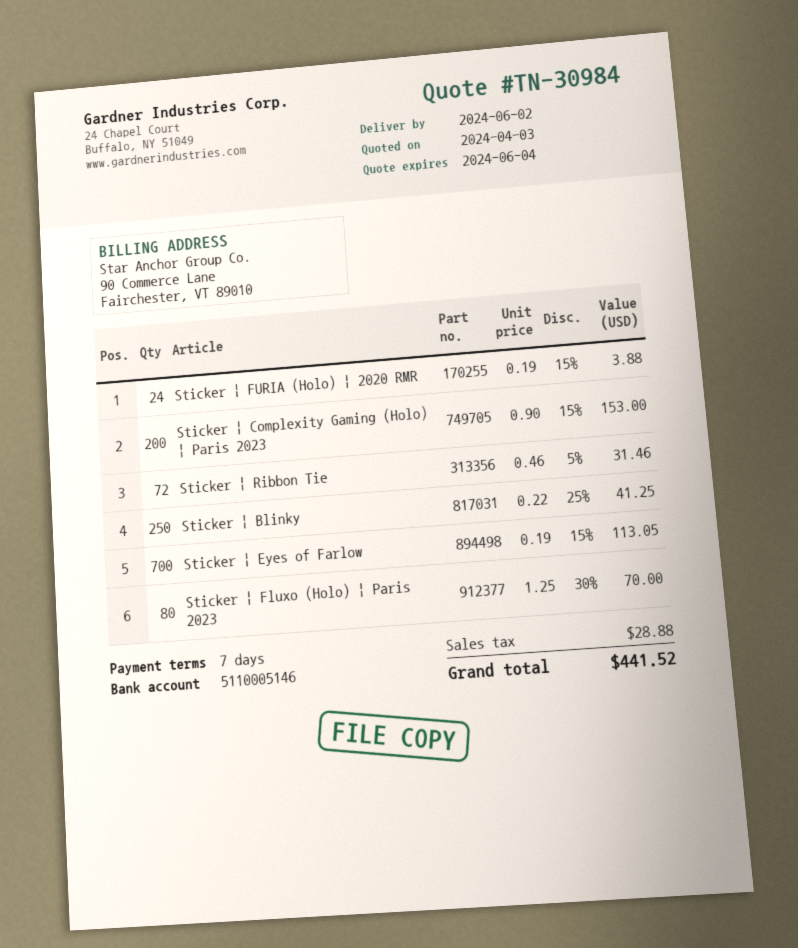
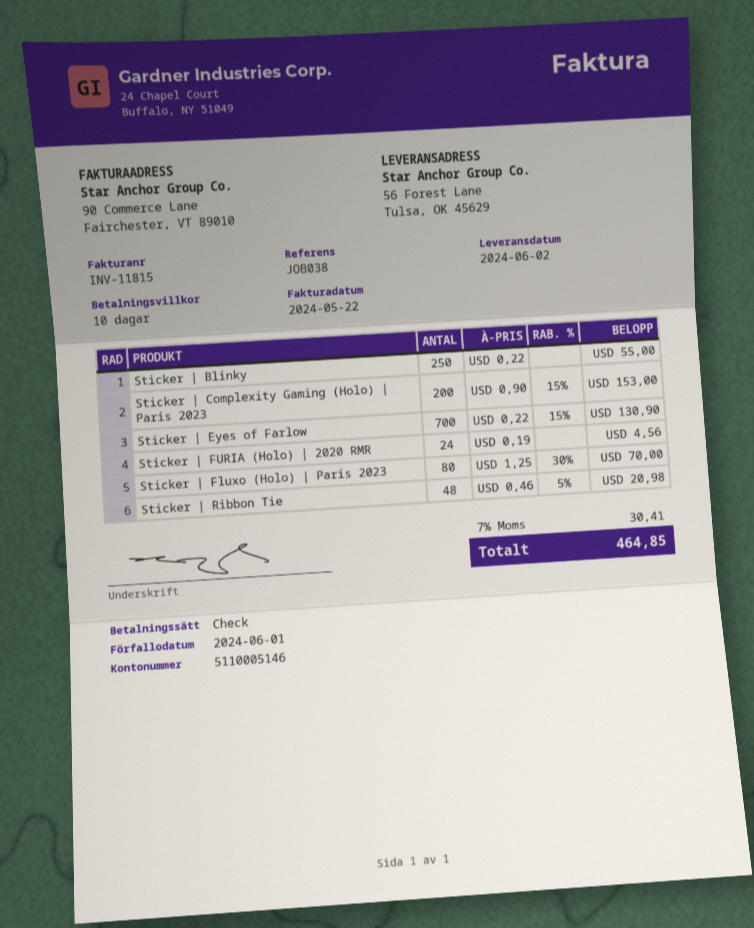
payment terms: 7 days -> 10 days
Sticker | FURIA (Holo) | 2020 RMR: 24 x 0.19 - 15% = 3.88 -> 24 x 0.19 = 4.56
Sticker | Ribbon Tie: 72 x 0.46 - 5% = 31.46 -> 48 x 0.46 - 5% = 20.98
Sticker | Blinky: 250 x 0.22 - 25% = 41.25 -> 250 x 0.22 = 55.00
Sticker | Eyes of Farlow: 700 x 0.19 - 15% = 113.05 -> 700 x 0.22 - 15% = 130.90
tax: 28.88 -> 30.41
total: 441.52 -> 464.85

